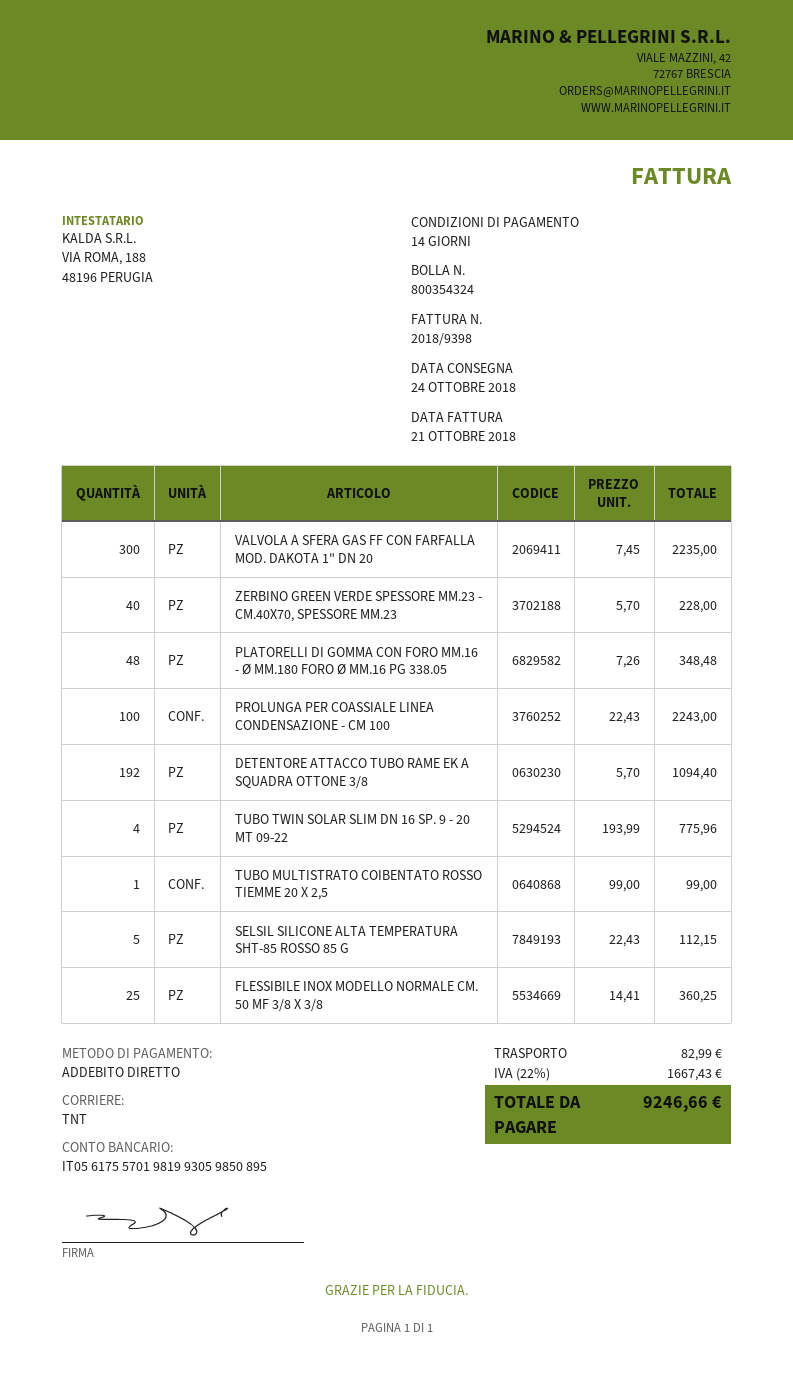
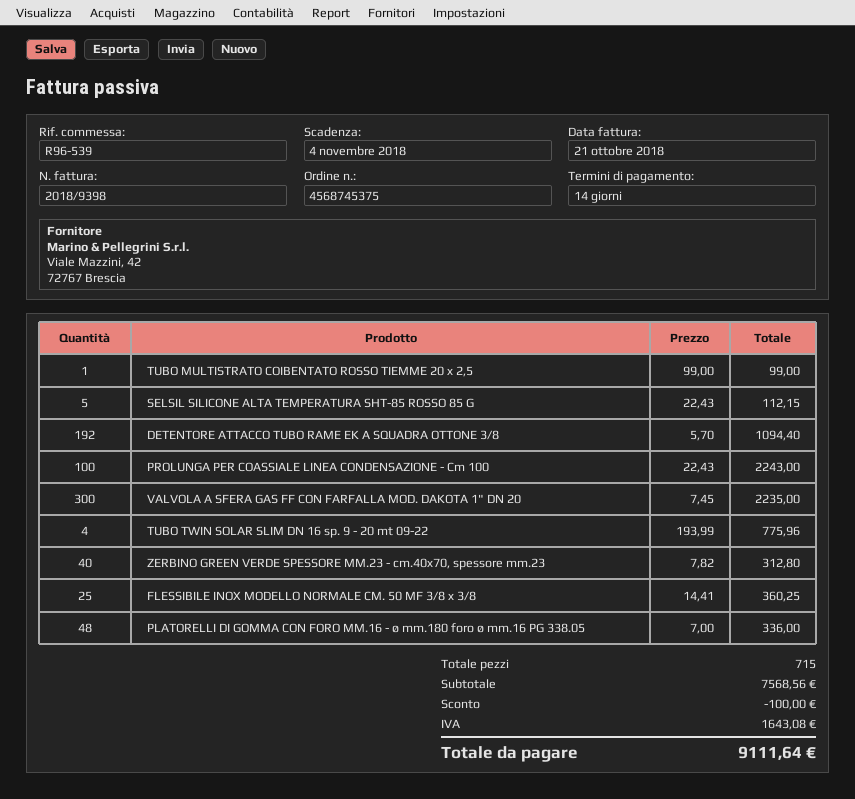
ZERBINO GREEN VERDE SPESSORE MM.23 - CM.40X70, SPESSORE MM.23: 40 x 5.70 = 228.00 -> 40 x 7.82 = 312.80
PLATORELLI DI GOMMA CON FORO MM.16 - Ø MM.180 FORO Ø MM.16 PG 338.05: 48 x 7.26 = 348.48 -> 48 x 7.00 = 336.00
discount: none -> 100.00
shipping: 82.99 -> none
tax: 1667.43 -> 1643.08
total: 9246.66 -> 9111.64

